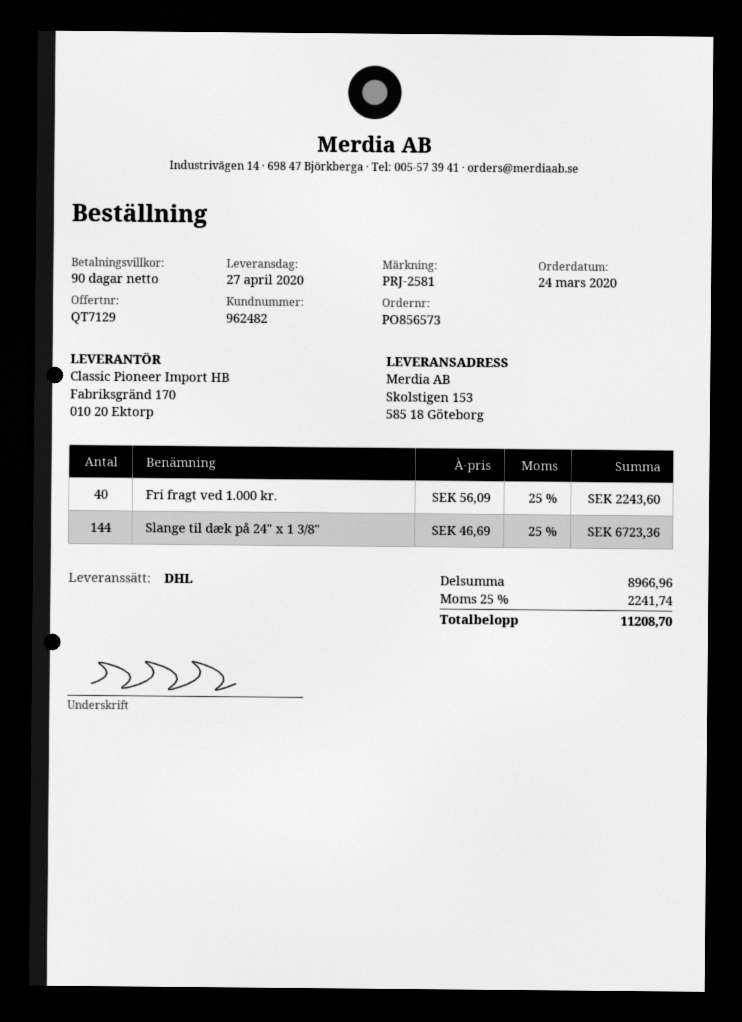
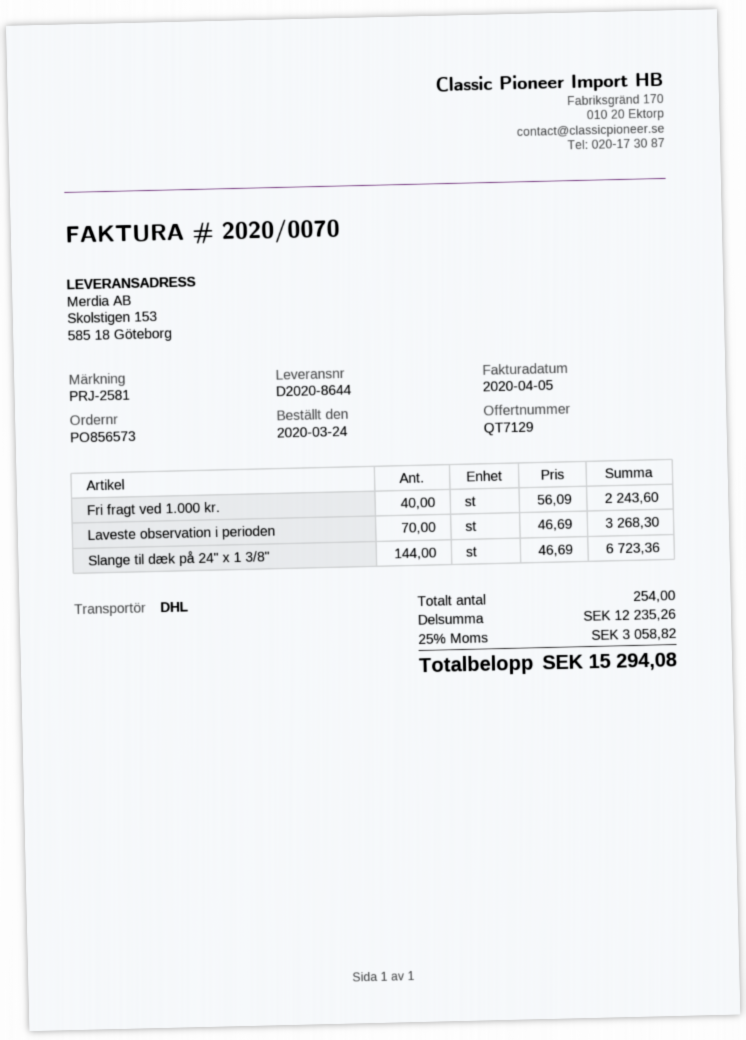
Laveste observation i perioden: none -> 70 x 46.69 = 3268.30
subtotal: 8966.96 -> 12235.26
tax: 25% = 2241.74 -> 25% = 3058.82
total: 11208.70 -> 15294.08

